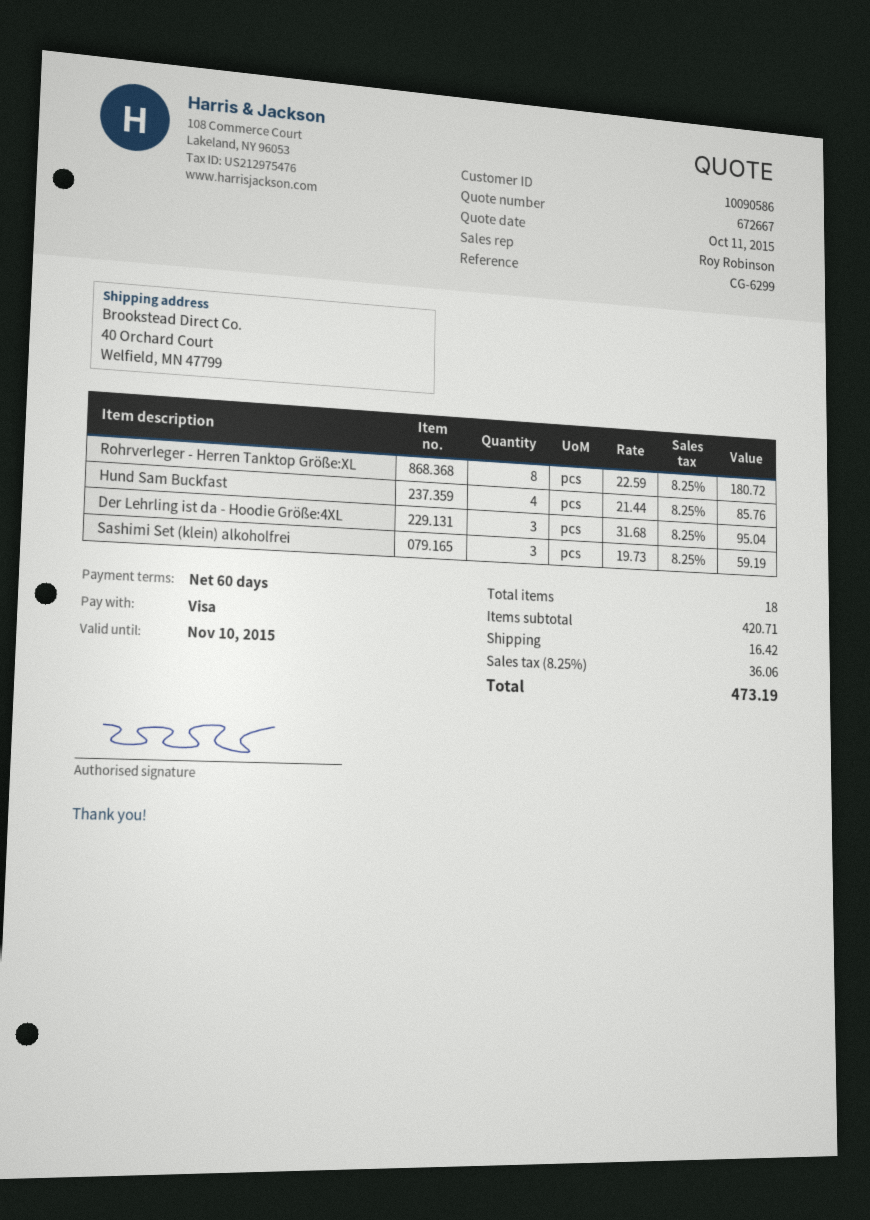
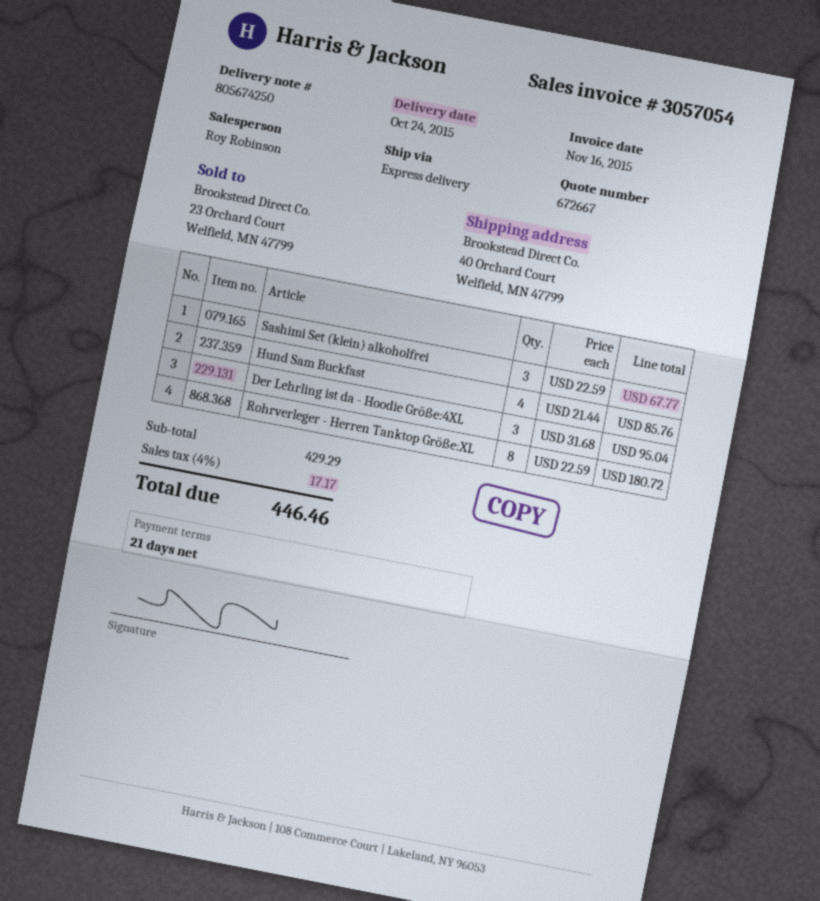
payment terms: 60 days -> 21 days
Sashimi Set (klein) alkoholfrei: 3 x 19.73 = 59.19 -> 3 x 22.59 = 67.77
subtotal: 420.71 -> 429.29
shipping: 16.42 -> none
tax: 8.25% = 36.06 -> 4% = 17.17
total: 473.19 -> 446.46

